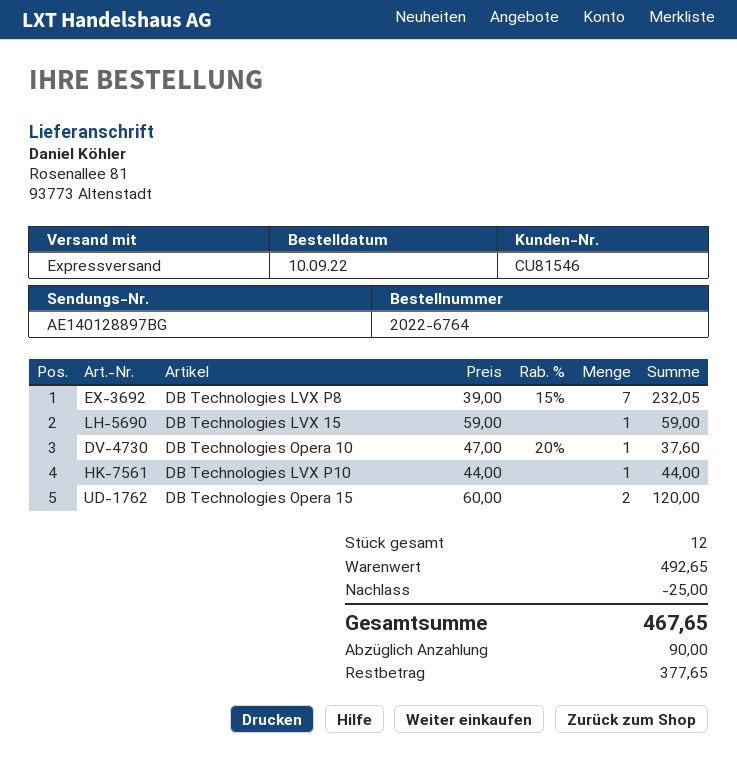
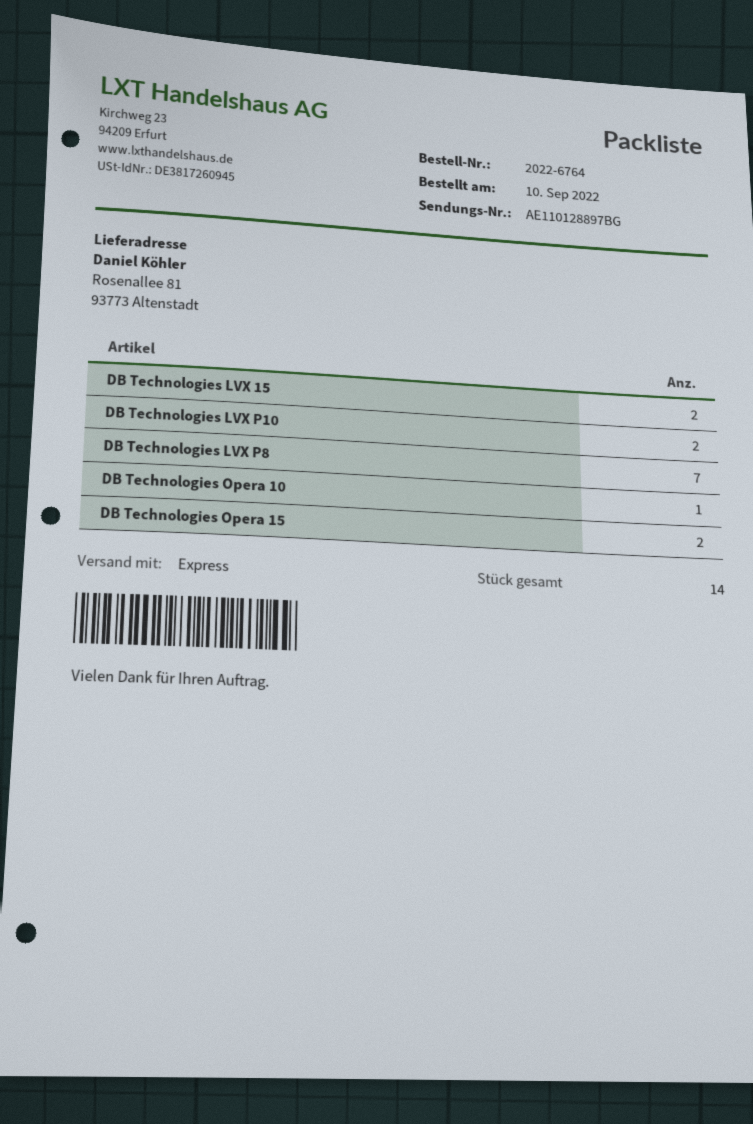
tracking number: AE140128897BG -> AE110128897BG
DB Technologies LVX 15: 1 -> 2
DB Technologies LVX P10: 1 -> 2
total quantity: 12 -> 14

